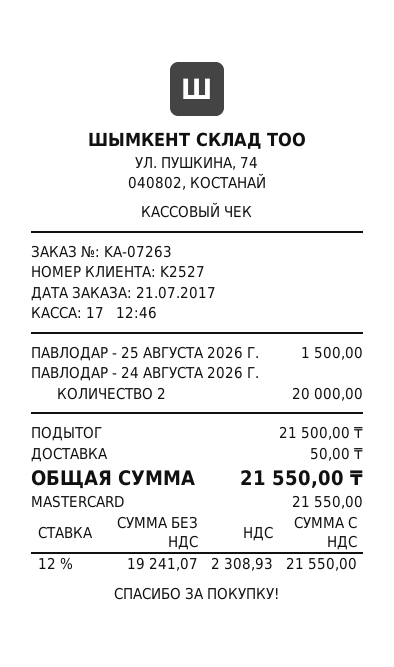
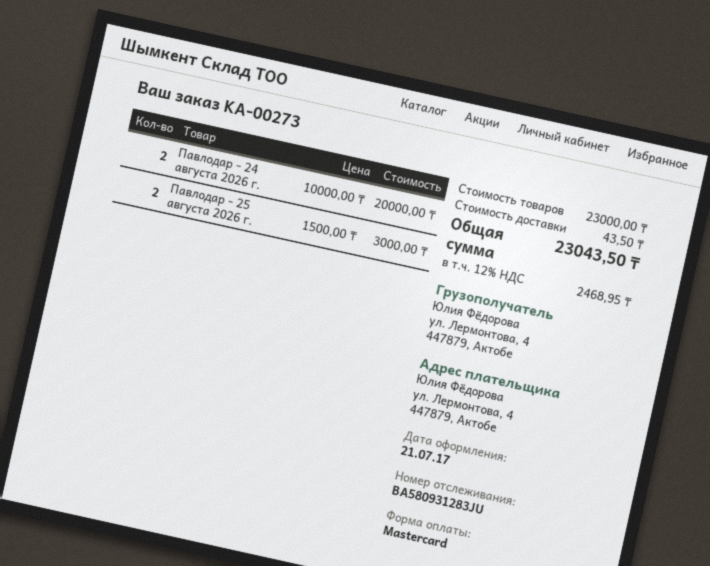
order number: KA-07263 -> KA-00273
ПАВЛОДАР - 25 АВГУСТА 2026 Г.: 1 for 1500.00 -> 2 for 3000.00
subtotal: 21500.00 -> 23000.00
shipping: 50.00 -> 43.50
tax: 12% = 2308.93 -> 12% = 2468.95
total: 21550.00 -> 23043.50

